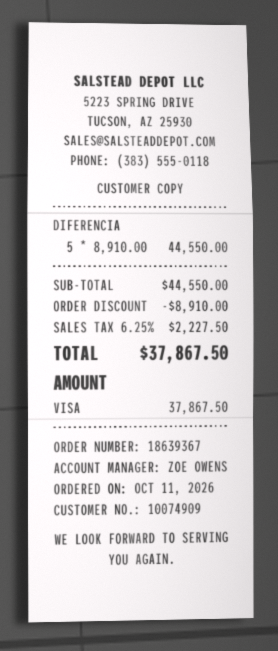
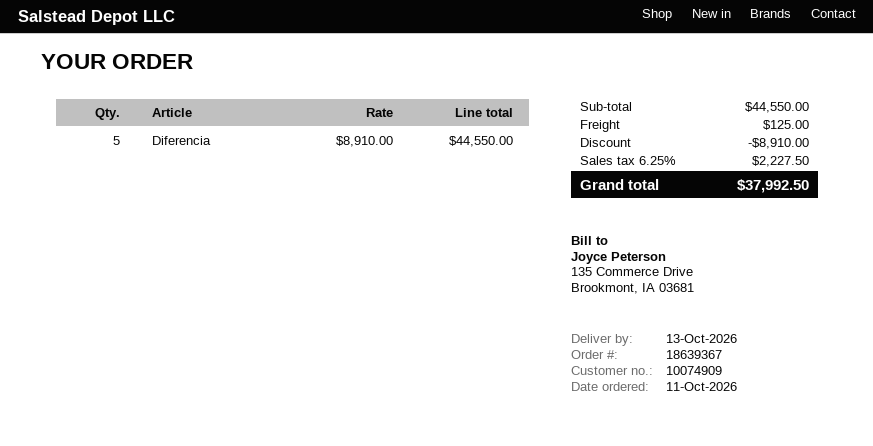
shipping: none -> 125.00
total: 37867.50 -> 37992.50

